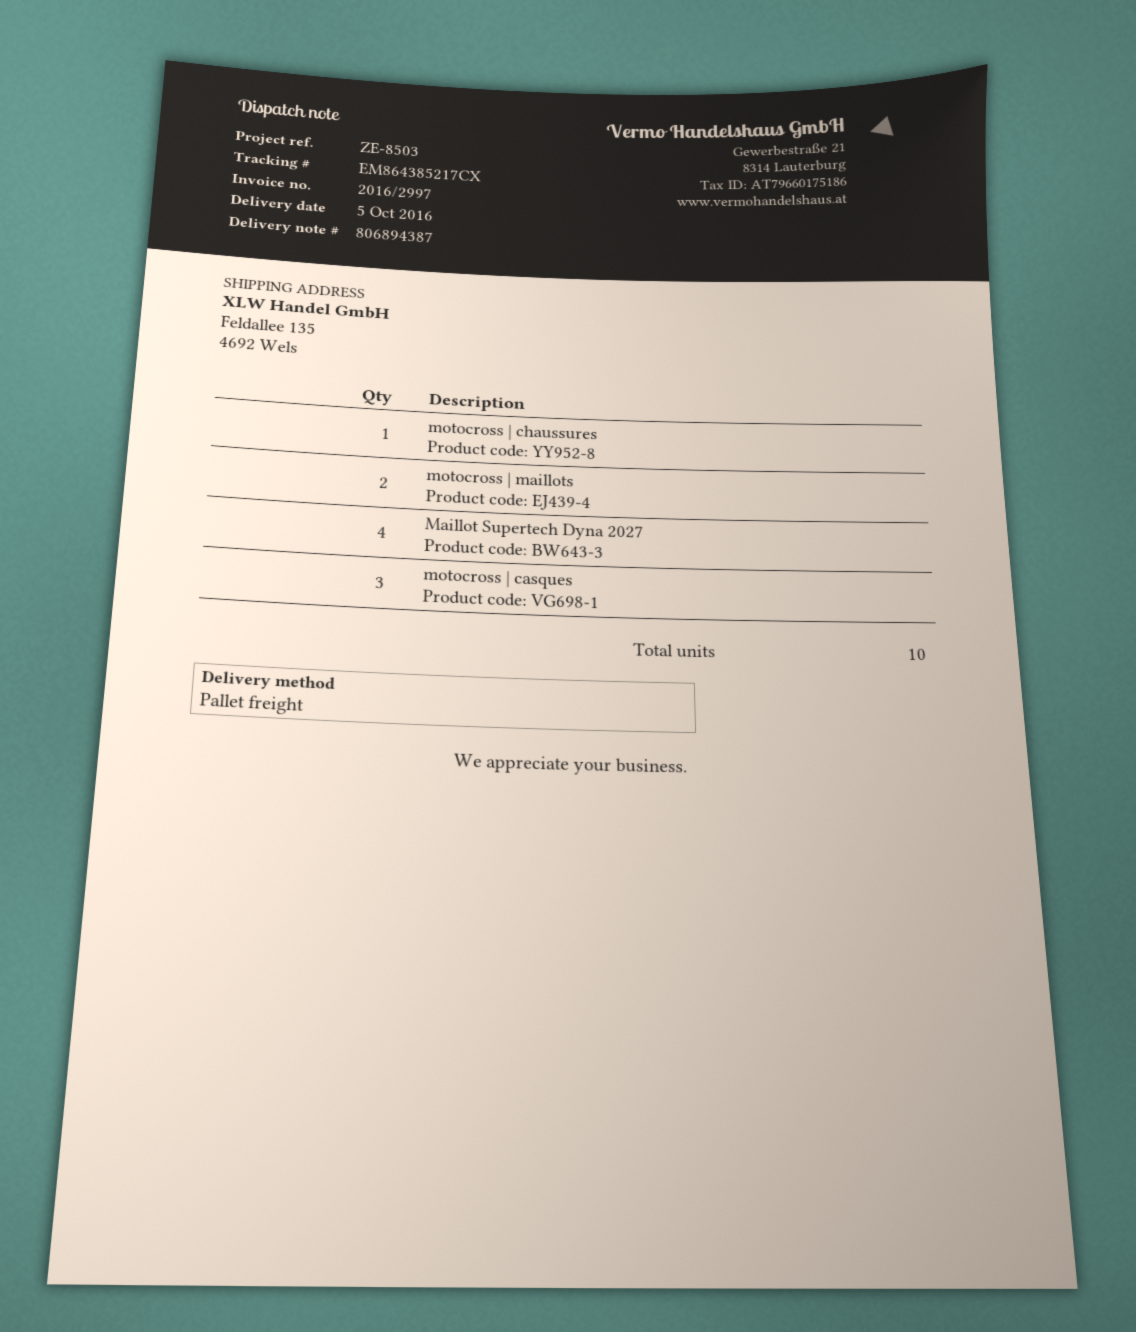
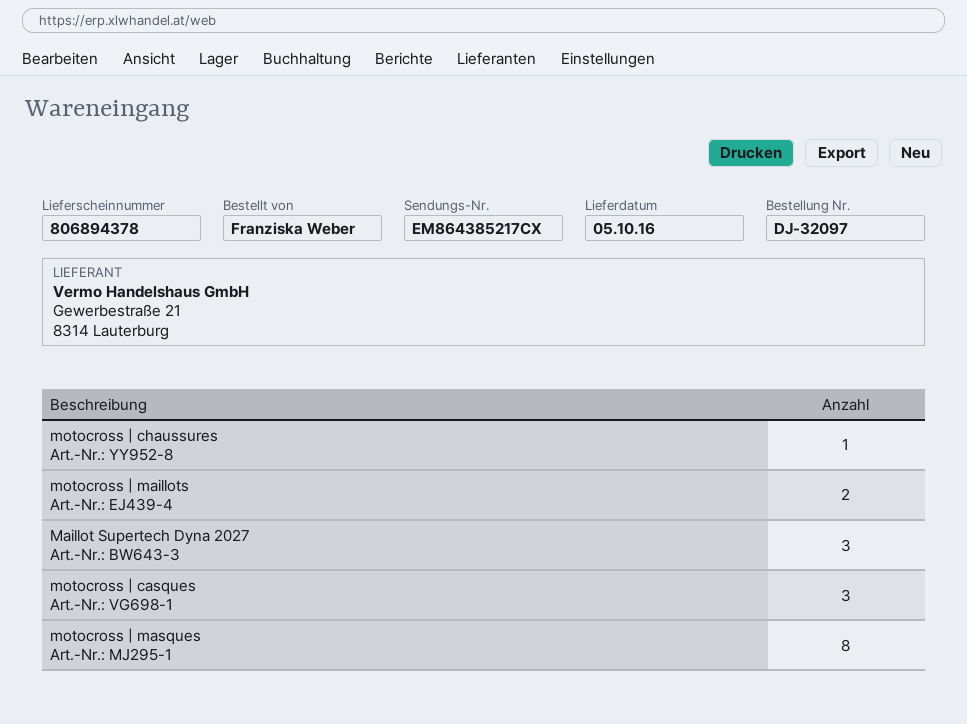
delivery note number: 806894387 -> 806894378
Maillot Supertech Dyna 2027: 4 -> 3
motocross | masques: none -> 8

